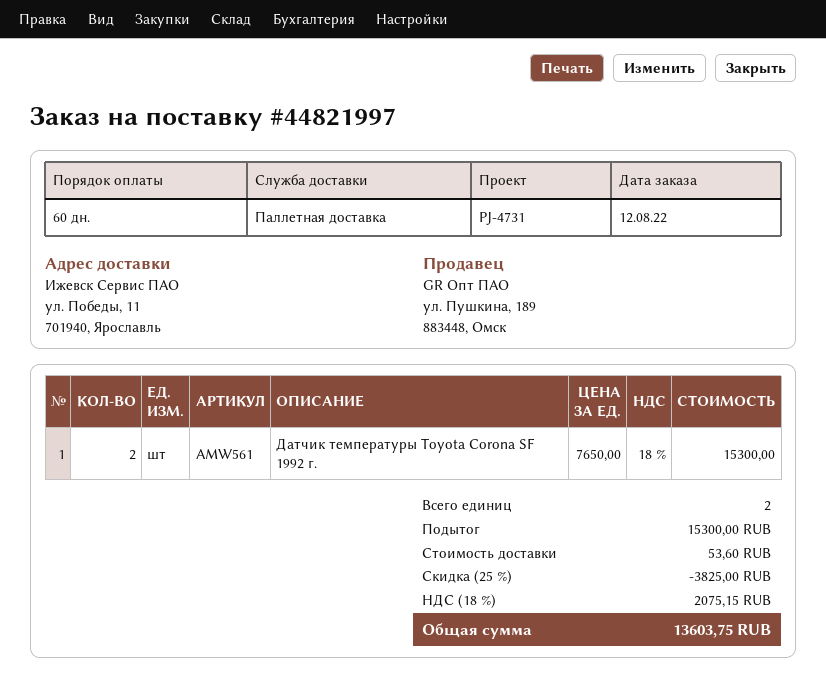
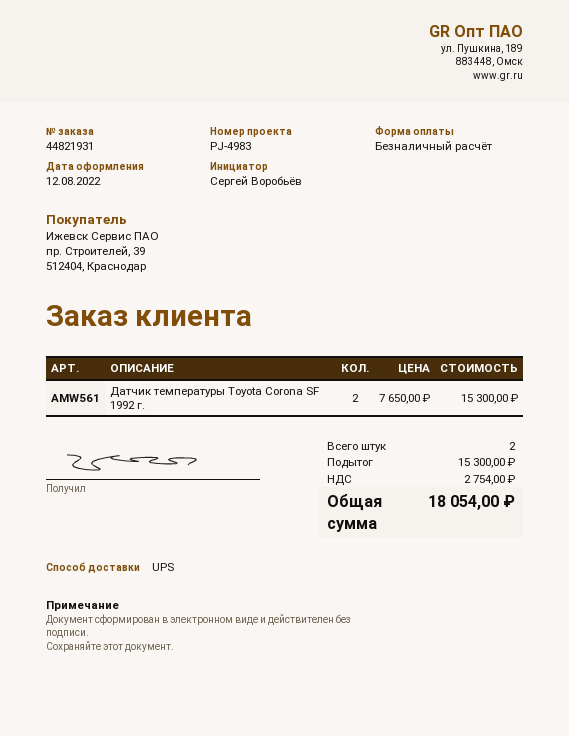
order number: 44821997 -> 44821931
reference: PJ-4731 -> PJ-4983
shipping method: pallet freight -> UPS
discount: 25% = 3825.00 -> none
shipping: 53.60 -> none
tax: 2075.15 -> 2754.00
total: 13603.75 -> 18054.00

